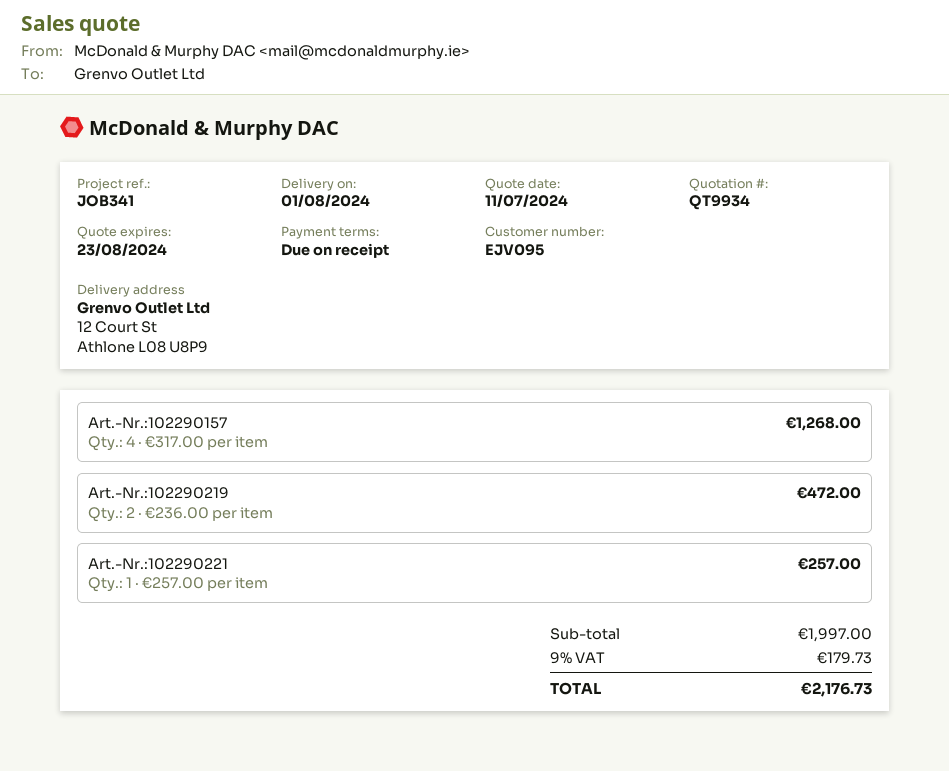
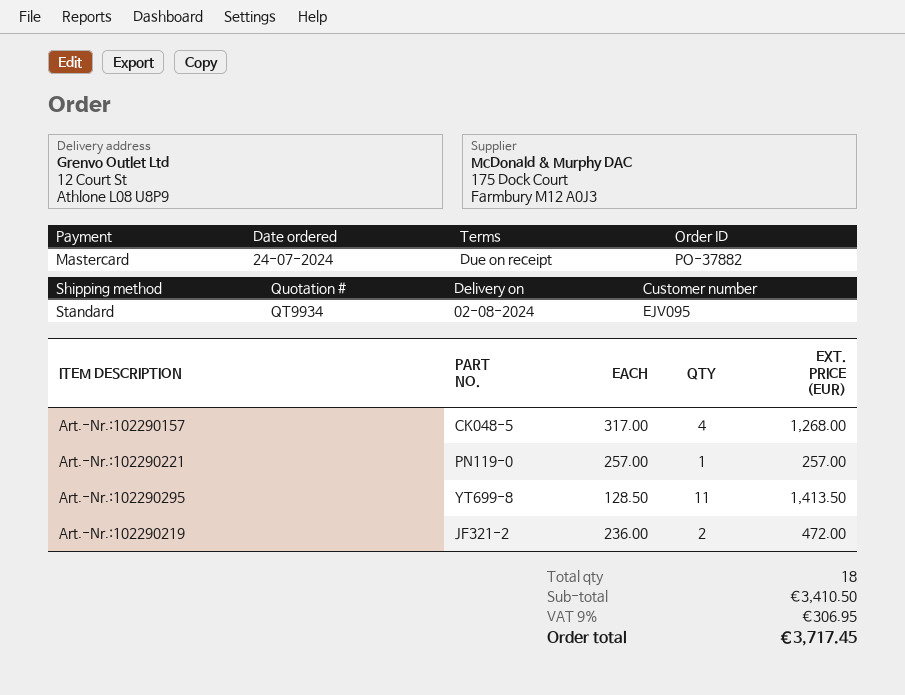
delivery date: 2024-08-01 -> 2024-08-02
Art.-Nr.:102290295: none -> 11 x 128.50 = 1413.50
subtotal: 1997.00 -> 3410.50
tax: 9% = 179.73 -> 9% = 306.95
total: 2176.73 -> 3717.45

